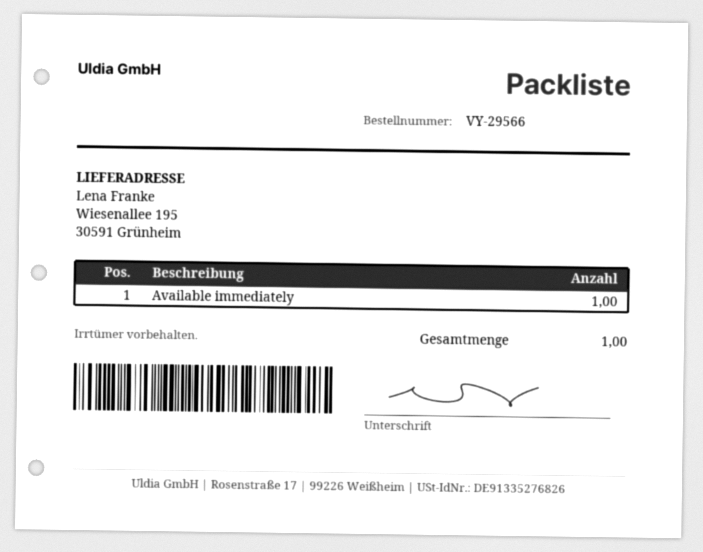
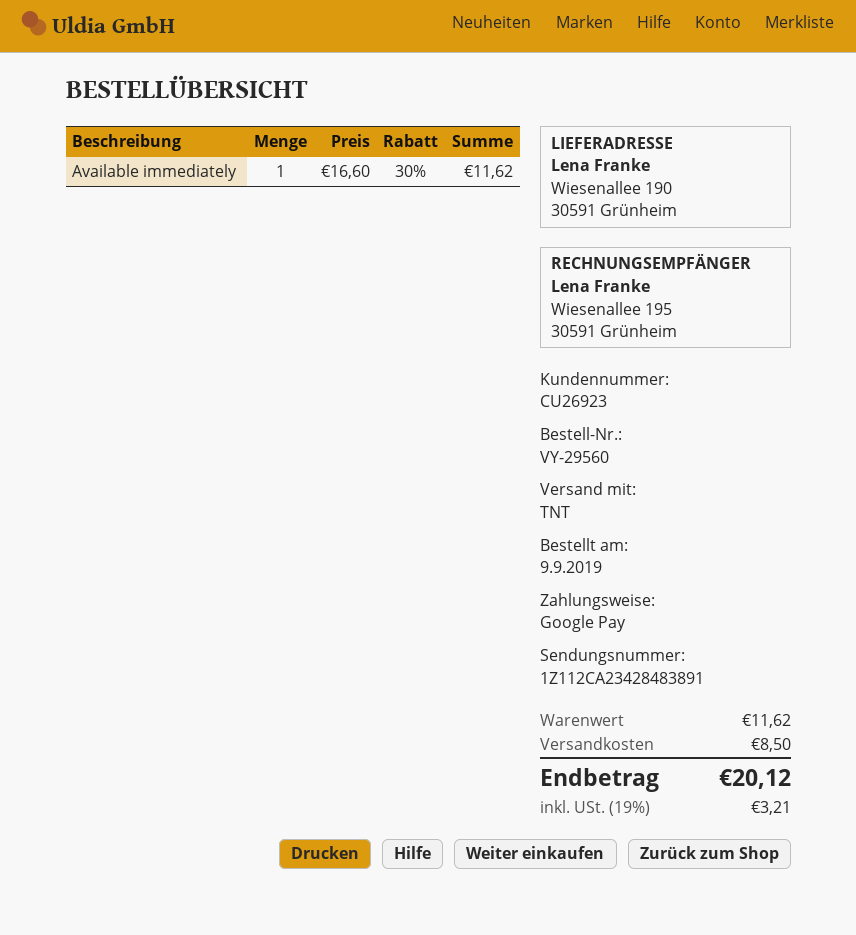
order number: VY-29566 -> VY-29560
ship to: Wiesenallee 195, 30591 Grünheim -> Wiesenallee 190, 30591 Grünheim

